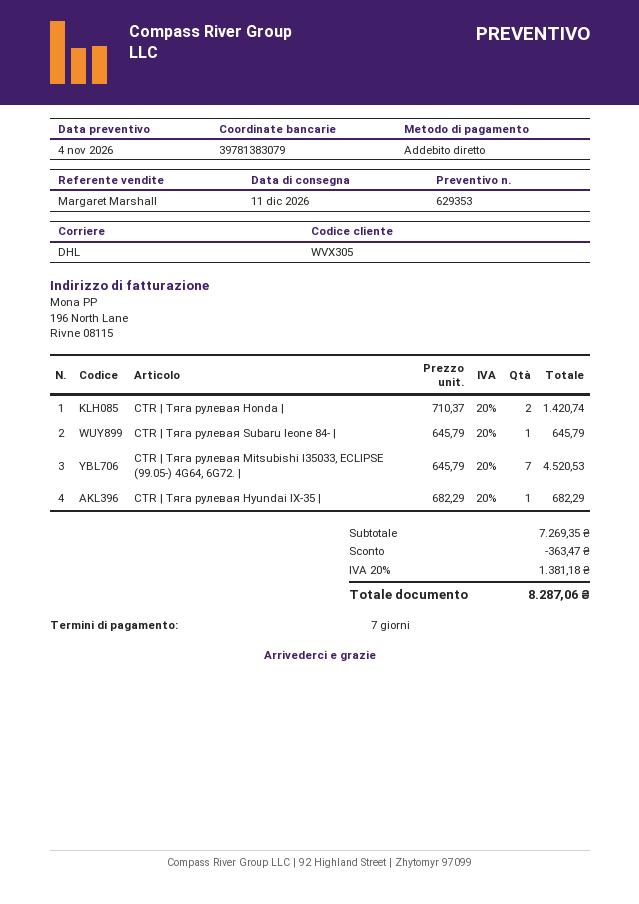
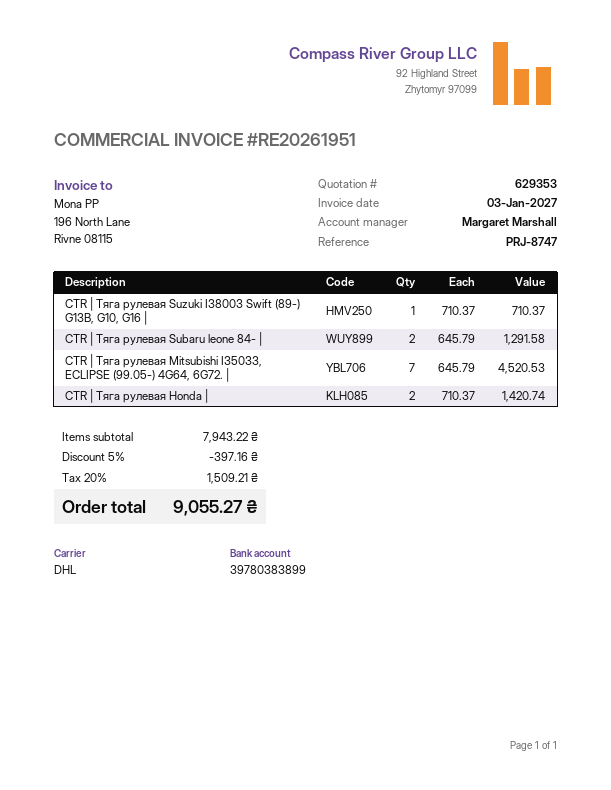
bank account: 39781383079 -> 39780383899
CTR | Тяга рулевая Subaru leone 84- |: 1 x 645.79 = 645.79 -> 2 x 645.79 = 1291.58
CTR | Тяга рулевая Hyundai IX-35 |: 1 x 682.29 = 682.29 -> none
CTR | Тяга рулевая Suzuki I38003 Swift (89-) G13B, G10, G16 |: none -> 1 x 710.37 = 710.37
subtotal: 7269.35 -> 7943.22
discount: 363.47 -> 397.16
tax: 20% = 1381.18 -> 20% = 1509.21
total: 8287.06 -> 9055.27

